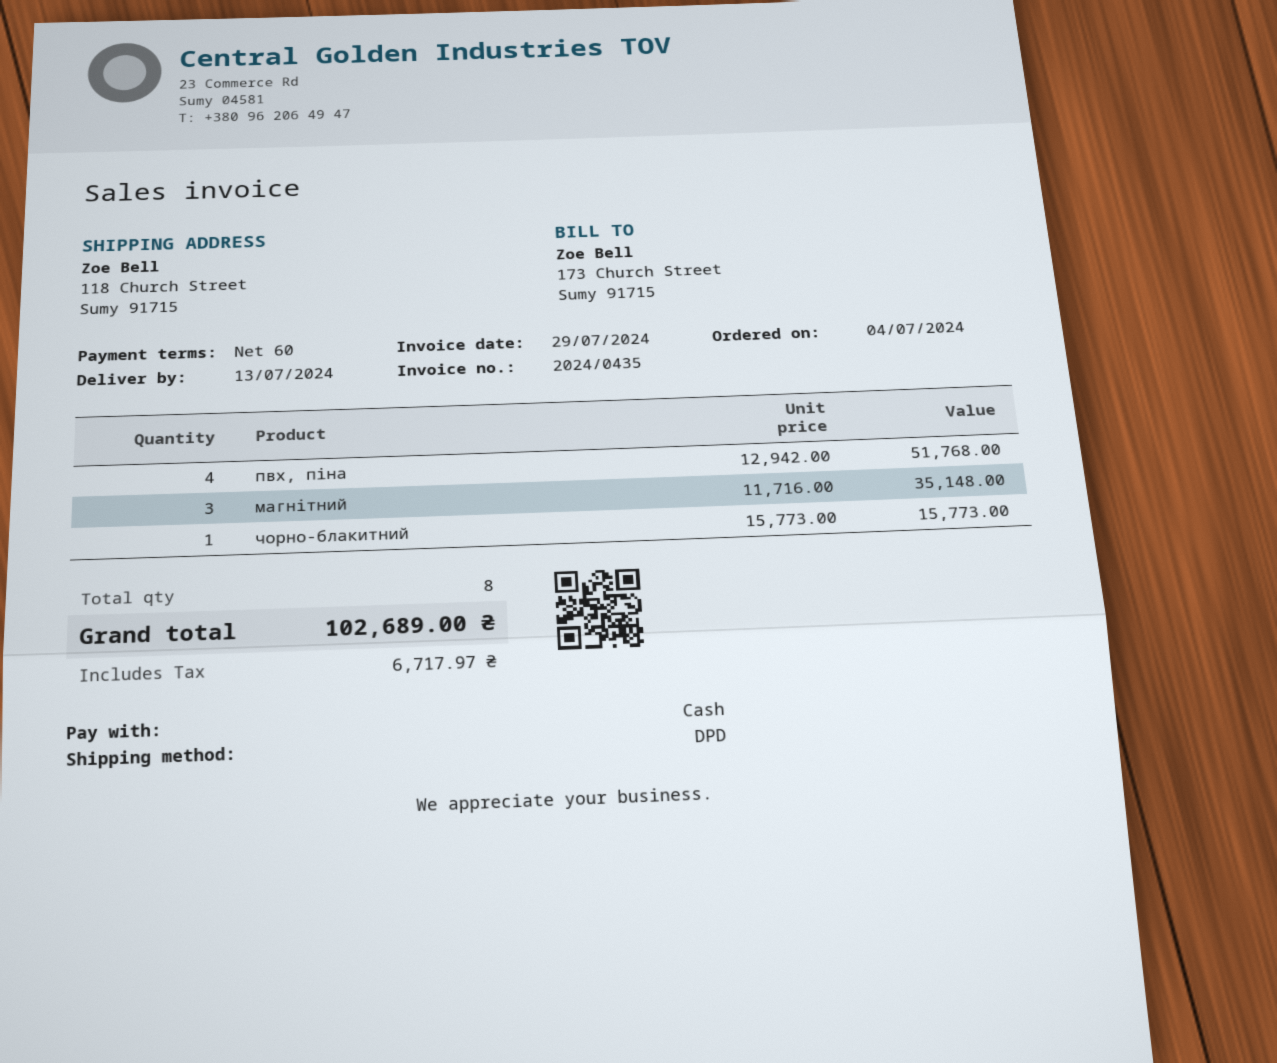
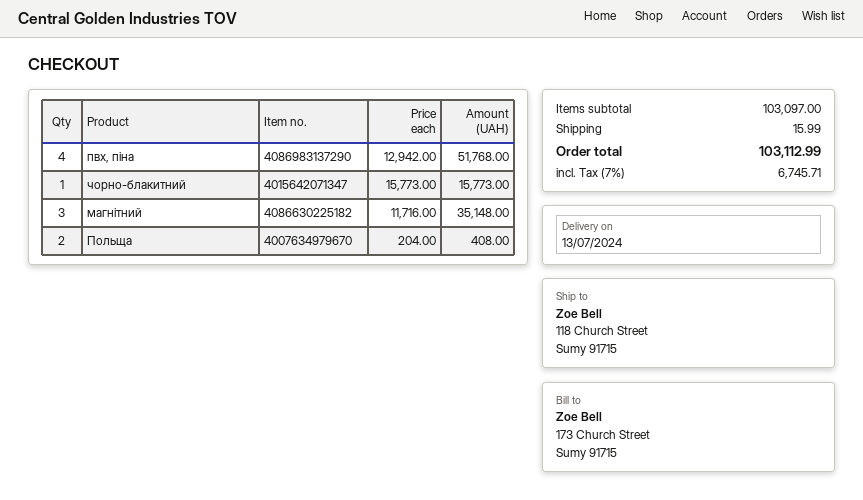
Польща: none -> 2 x 204.00 = 408.00
shipping: none -> 15.99
tax: 6717.97 -> 6745.71
total: 102689.00 -> 103112.99

